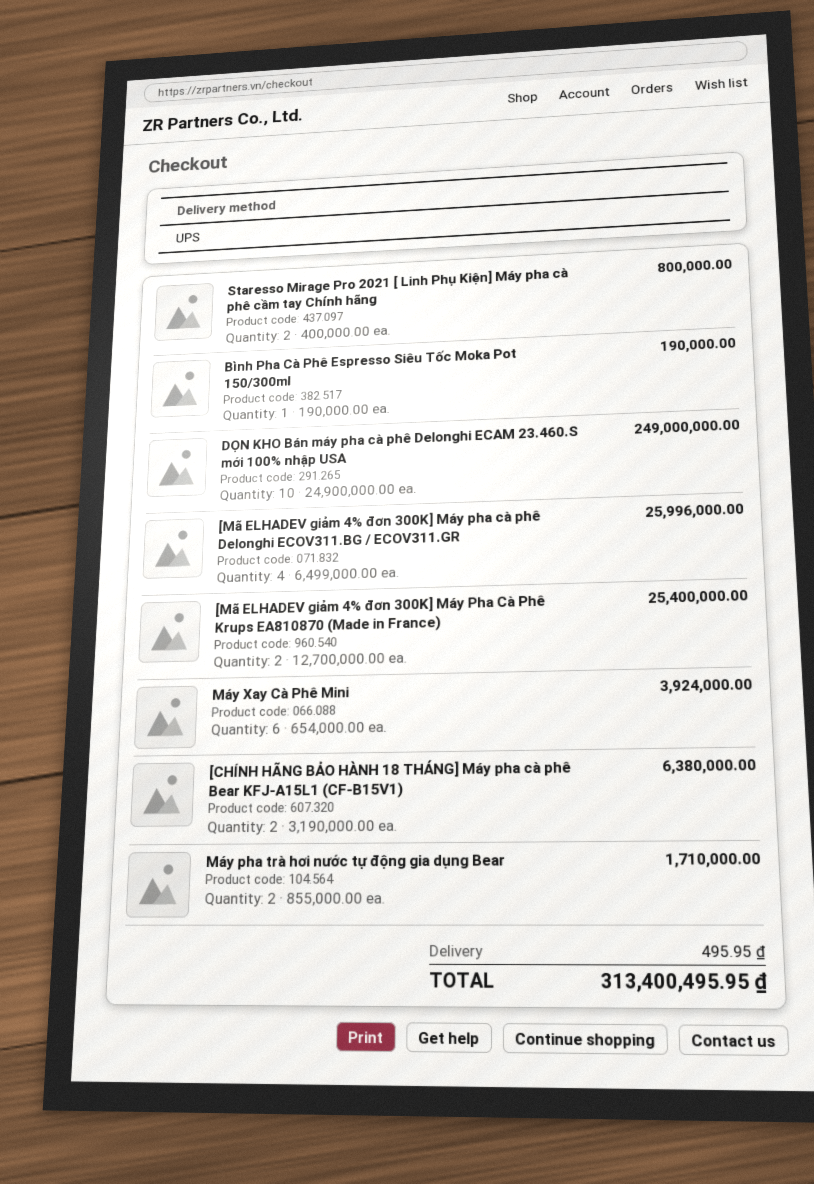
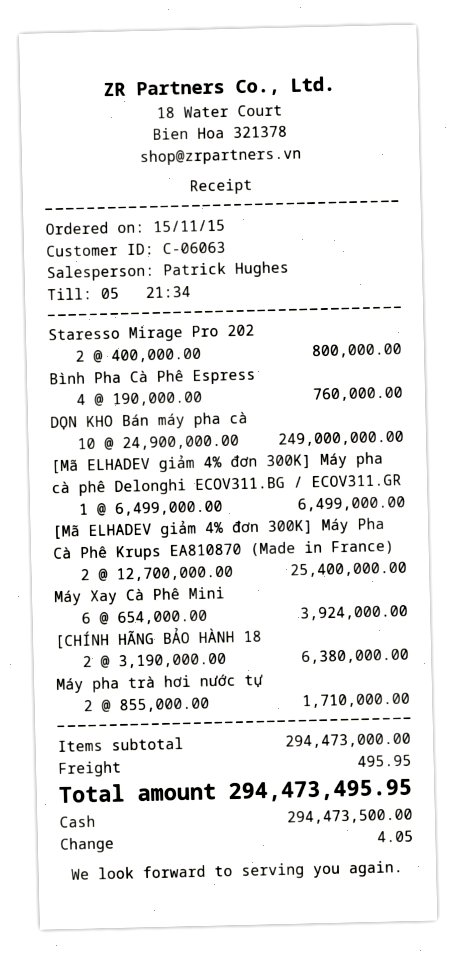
Bình Pha Cà Phê Espresso Siêu Tốc Moka Pot 150/300ml: 1 x 190000.00 = 190000.00 -> 4 x 190000.00 = 760000.00
[Mã ELHADEV giảm 4% đơn 300K] Máy pha cà phê Delonghi ECOV311.BG / ECOV311.GR: 4 x 6499000.00 = 25996000.00 -> 1 x 6499000.00 = 6499000.00
total: 313400495.95 -> 294473495.95

